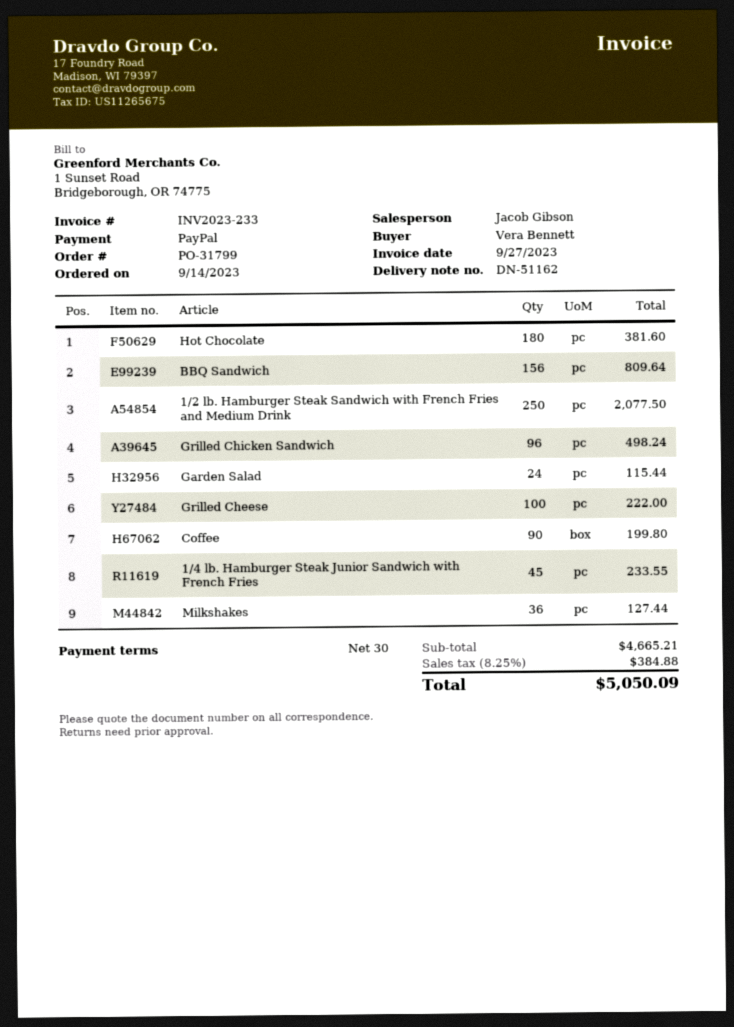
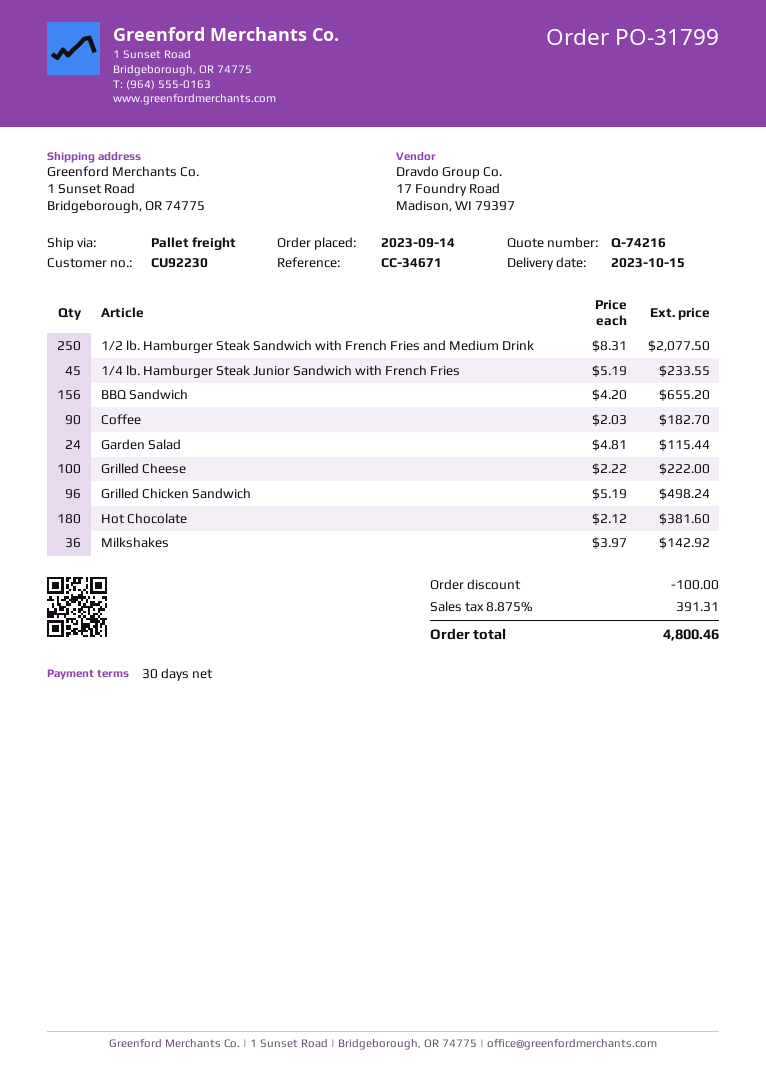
BBQ Sandwich: 156 for 809.64 -> 156 for 655.20
Coffee: 90 for 199.80 -> 90 for 182.70
Milkshakes: 36 for 127.44 -> 36 for 142.92
discount: none -> 100.00
tax: 8.25% = 384.88 -> 8.875% = 391.31
total: 5050.09 -> 4800.46

